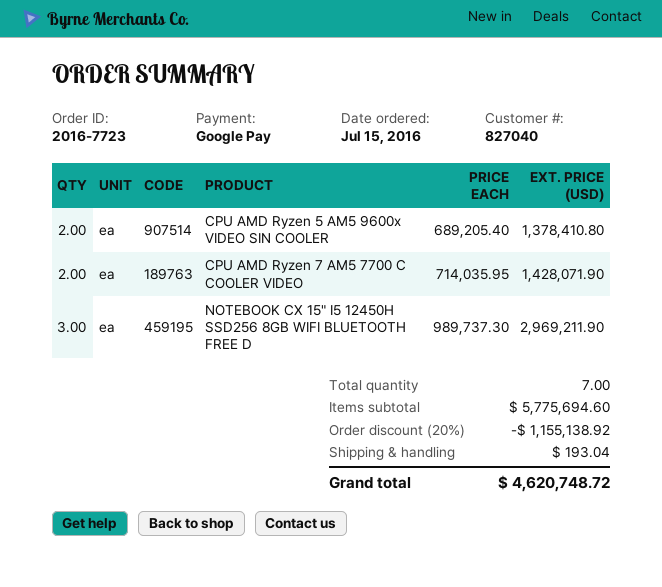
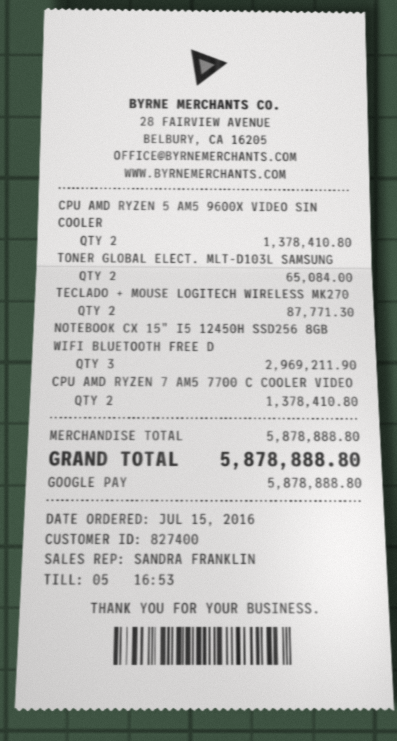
customer number: 827040 -> 827400
CPU AMD Ryzen 7 AM5 7700 C COOLER VIDEO: 2 for 1428071.90 -> 2 for 1378410.80
TONER GLOBAL ELECT. MLT-D103L SAMSUNG: none -> 2 for 65084.00
TECLADO + MOUSE LOGITECH WIRELESS MK270: none -> 2 for 87771.30
subtotal: 5775694.60 -> 5878888.80
discount: 20% = 1155138.92 -> none
shipping: 193.04 -> none
total: 4620748.72 -> 5878888.80

